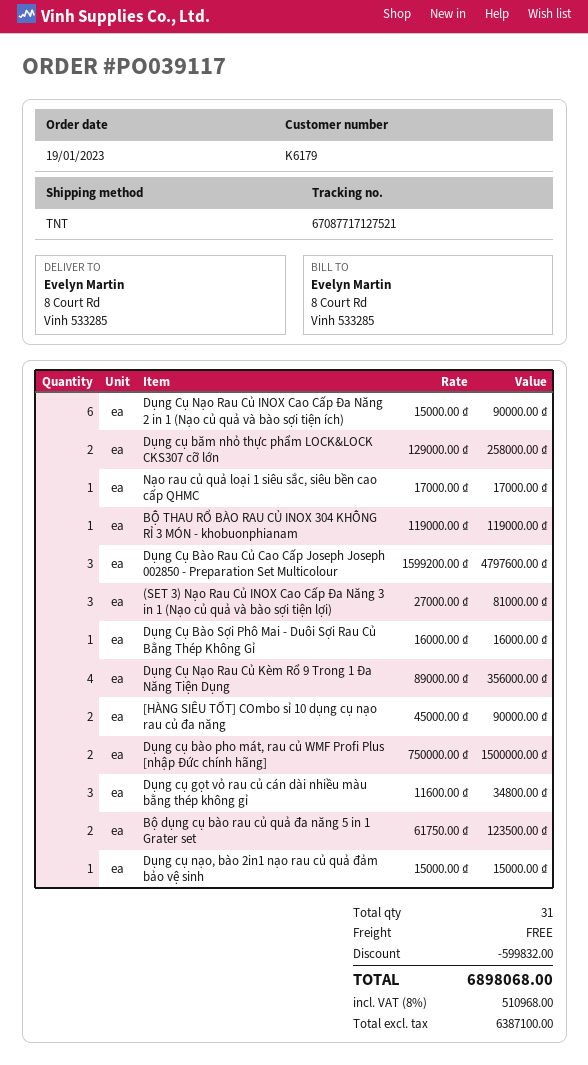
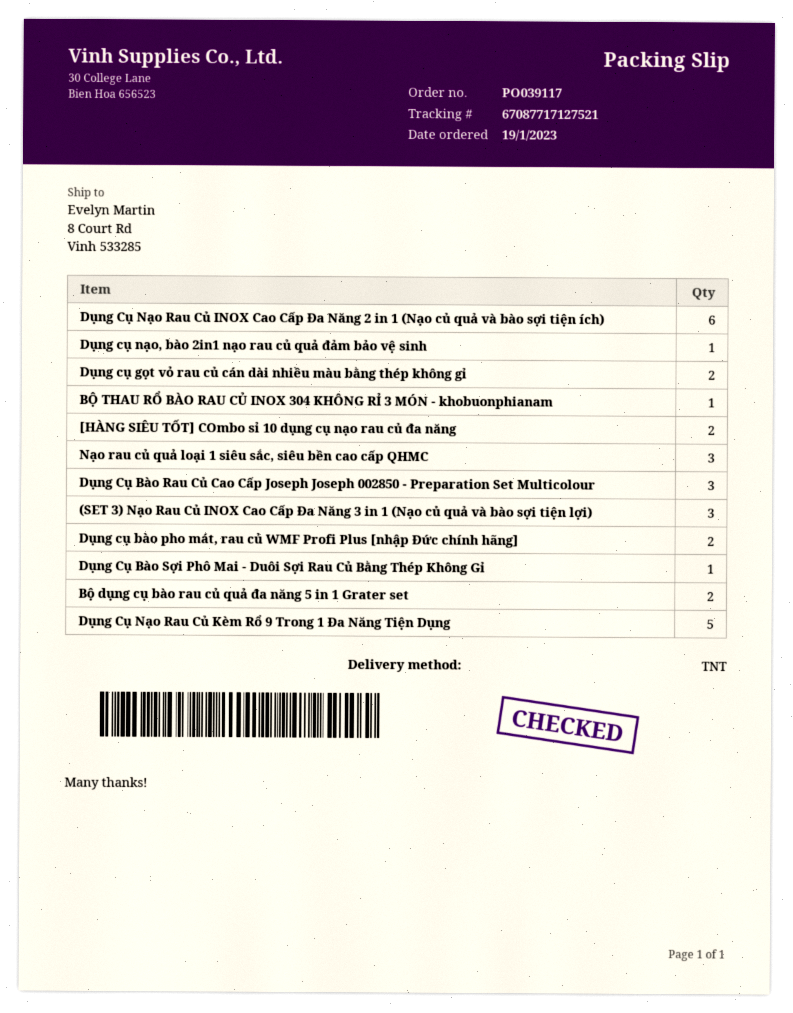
Dụng cụ băm nhỏ thực phẩm LOCK&LOCK CKS307 cỡ lớn: 2 -> none
Nạo rau củ quả loại 1 siêu sắc, siêu bền cao cấp QHMC: 1 -> 3
Dụng Cụ Nạo Rau Củ Kèm Rổ 9 Trong 1 Đa Năng Tiện Dụng: 4 -> 5
Dụng cụ gọt vỏ rau củ cán dài nhiều màu bằng thép không gỉ: 3 -> 2

